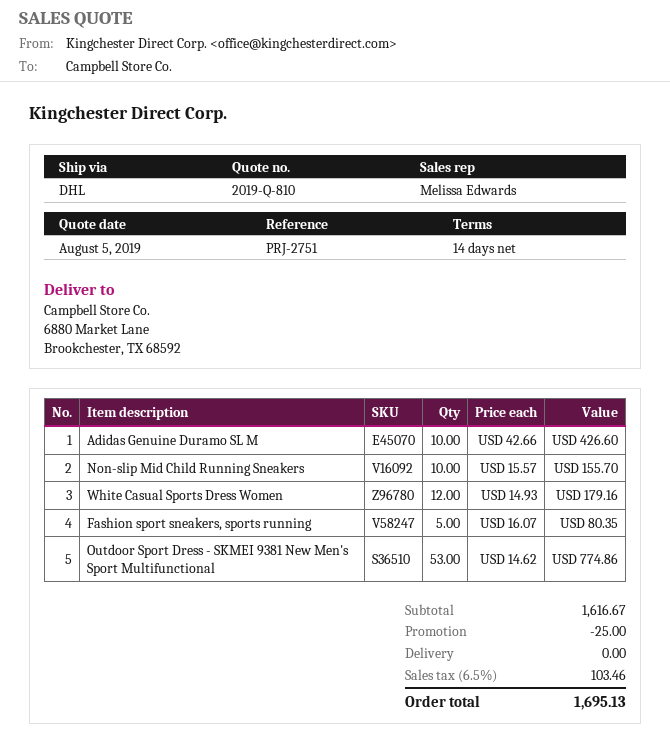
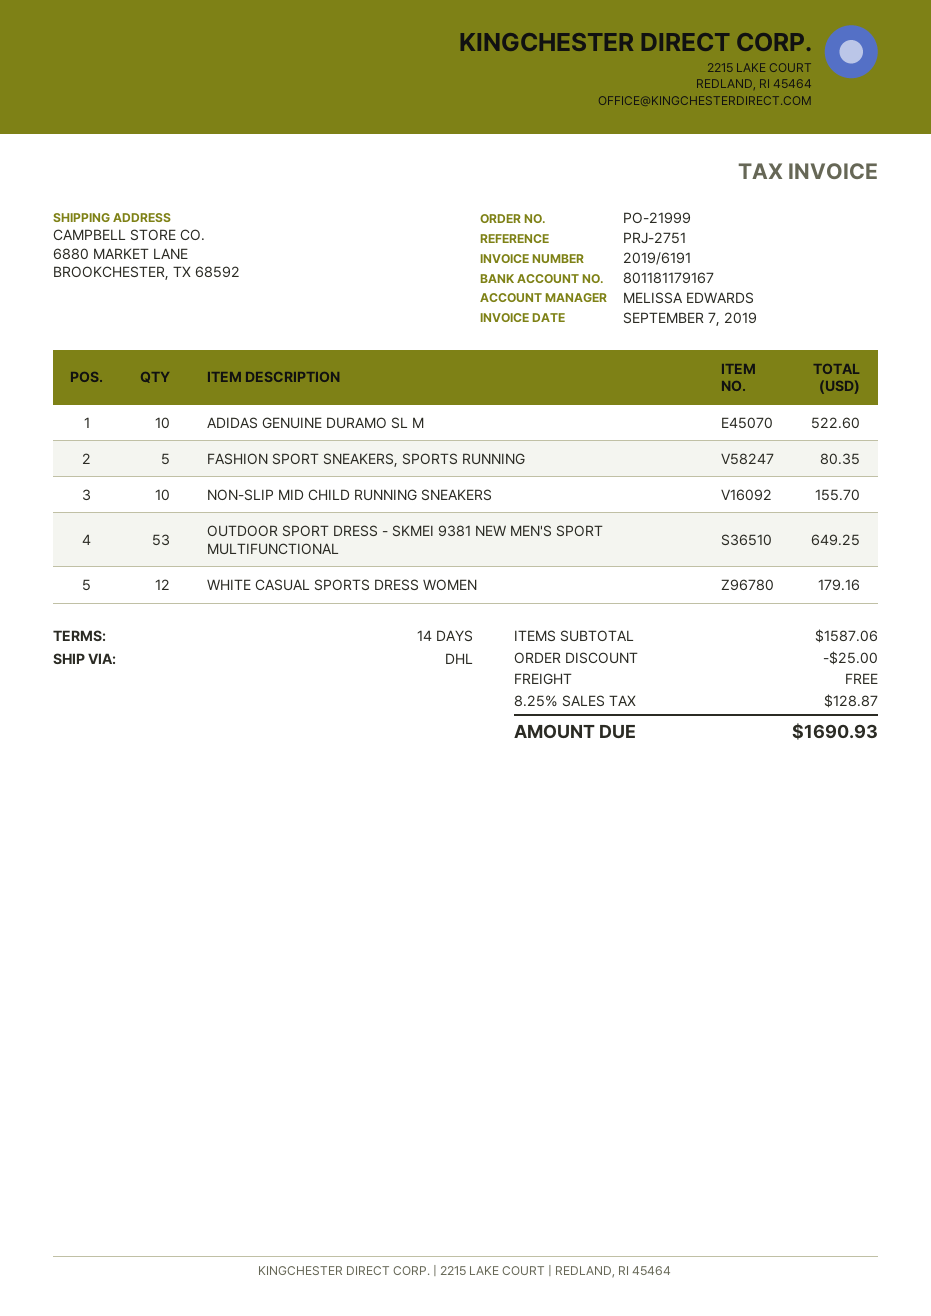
Adidas Genuine Duramo SL M: 10 for 426.60 -> 10 for 522.60
Outdoor Sport Dress - SKMEI 9381 New Men's Sport Multifunctional: 53 for 774.86 -> 53 for 649.25
subtotal: 1616.67 -> 1587.06
tax: 6.5% = 103.46 -> 8.25% = 128.87
total: 1695.13 -> 1690.93

